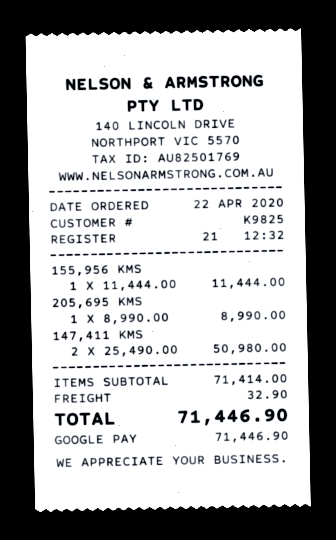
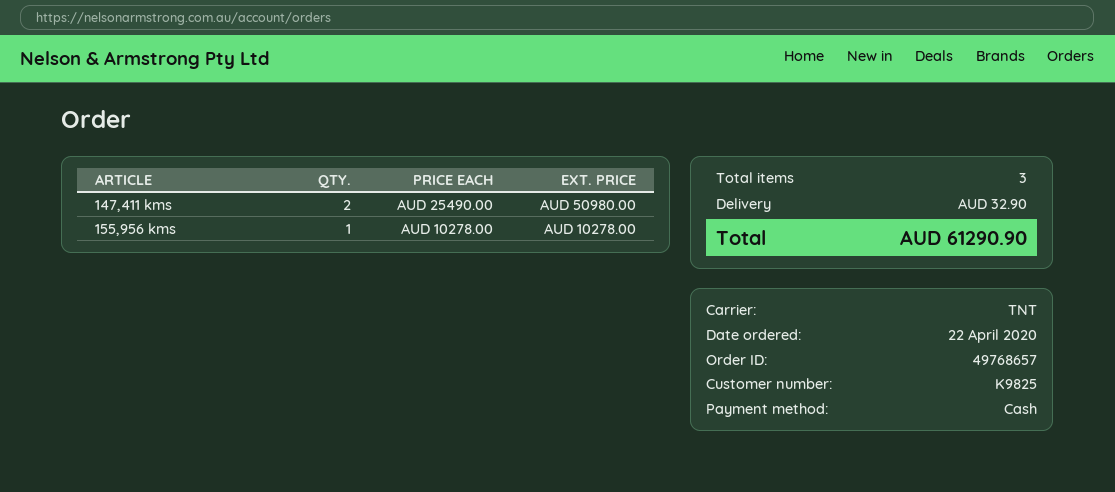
payment method: Google Pay -> cash
155,956 KMS: 1 x 11444.00 = 11444.00 -> 1 x 10278.00 = 10278.00
205,695 KMS: 1 x 8990.00 = 8990.00 -> none
total: 71446.90 -> 61290.90

